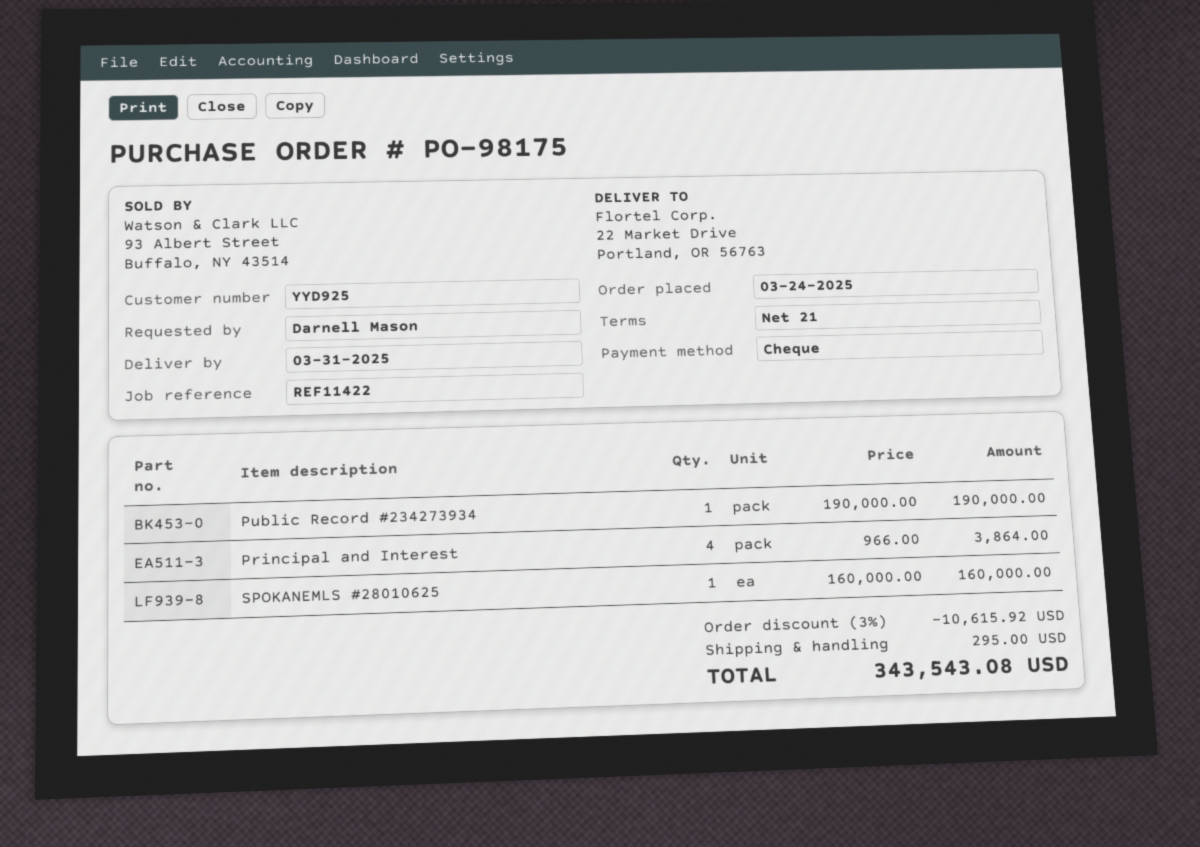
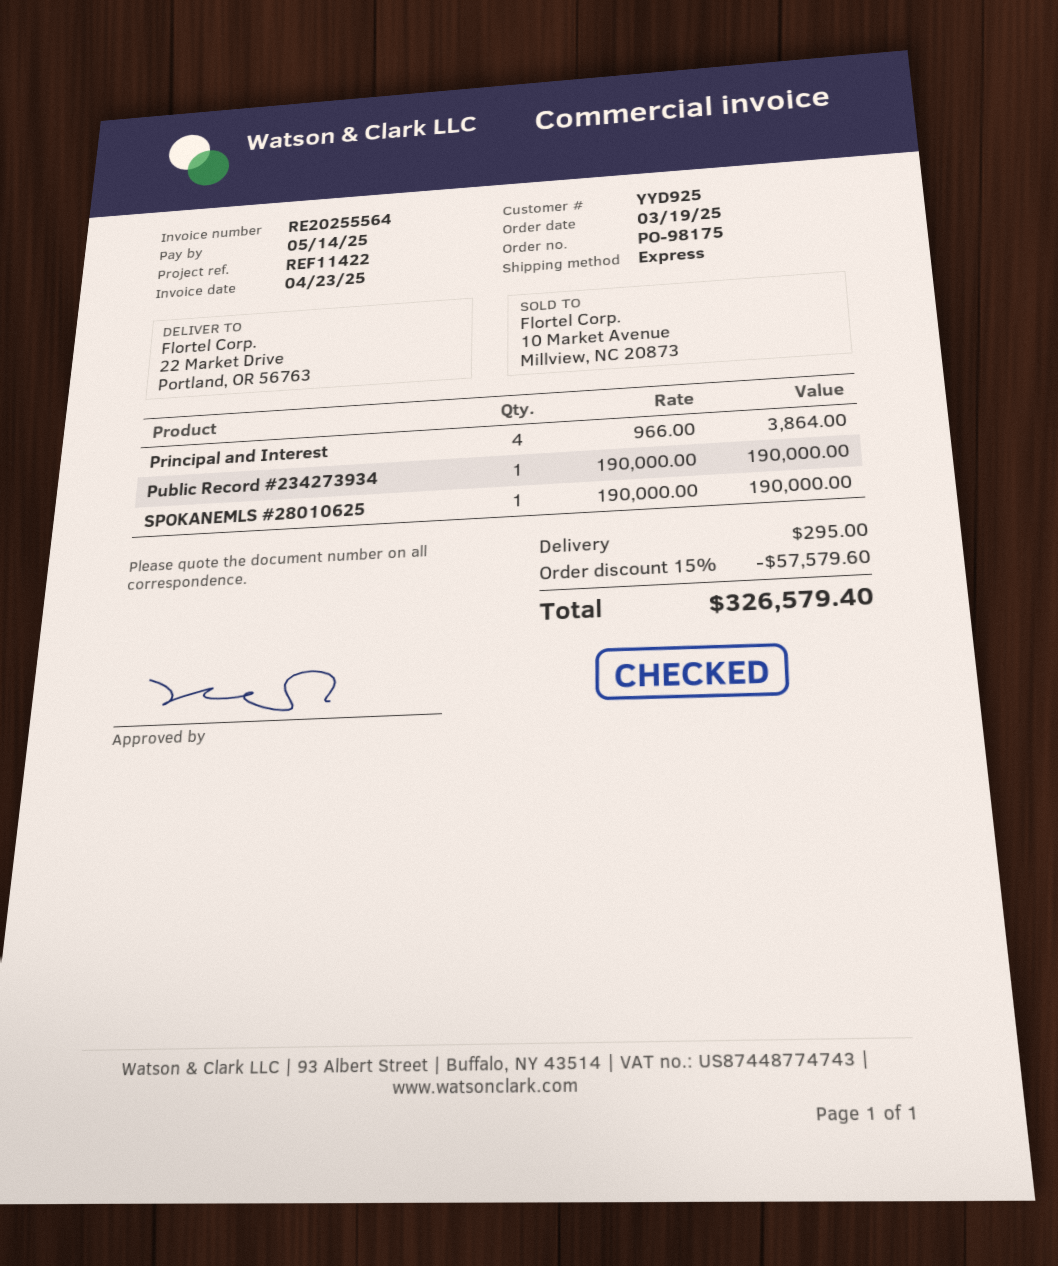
order date: 2025-03-24 -> 2025-03-19
SPOKANEMLS #28010625: 1 x 160000.00 = 160000.00 -> 1 x 190000.00 = 190000.00
discount: 3% = 10615.92 -> 15% = 57579.60
total: 343543.08 -> 326579.40

